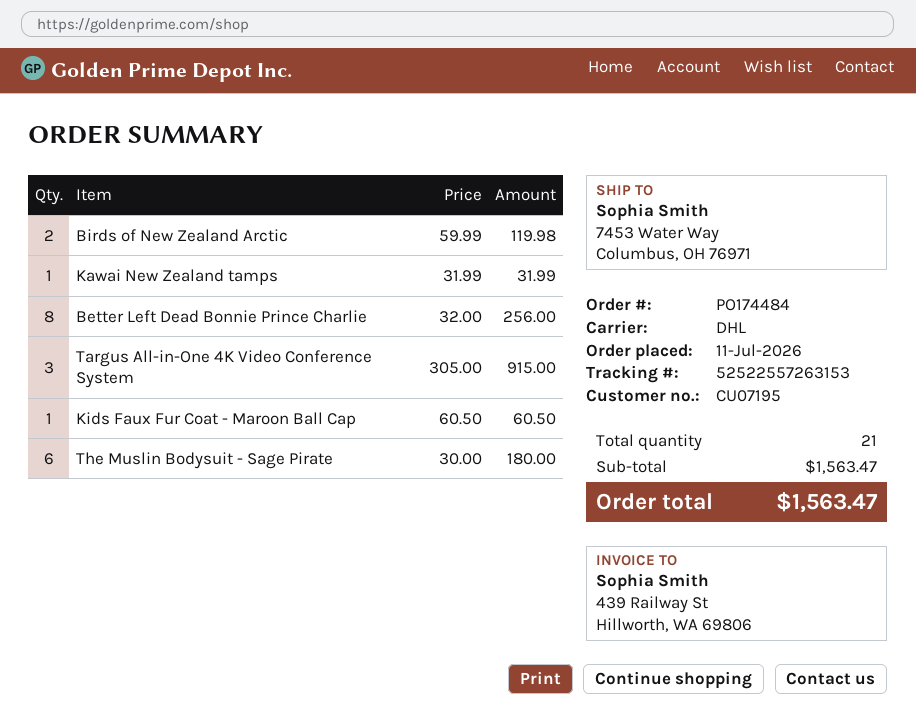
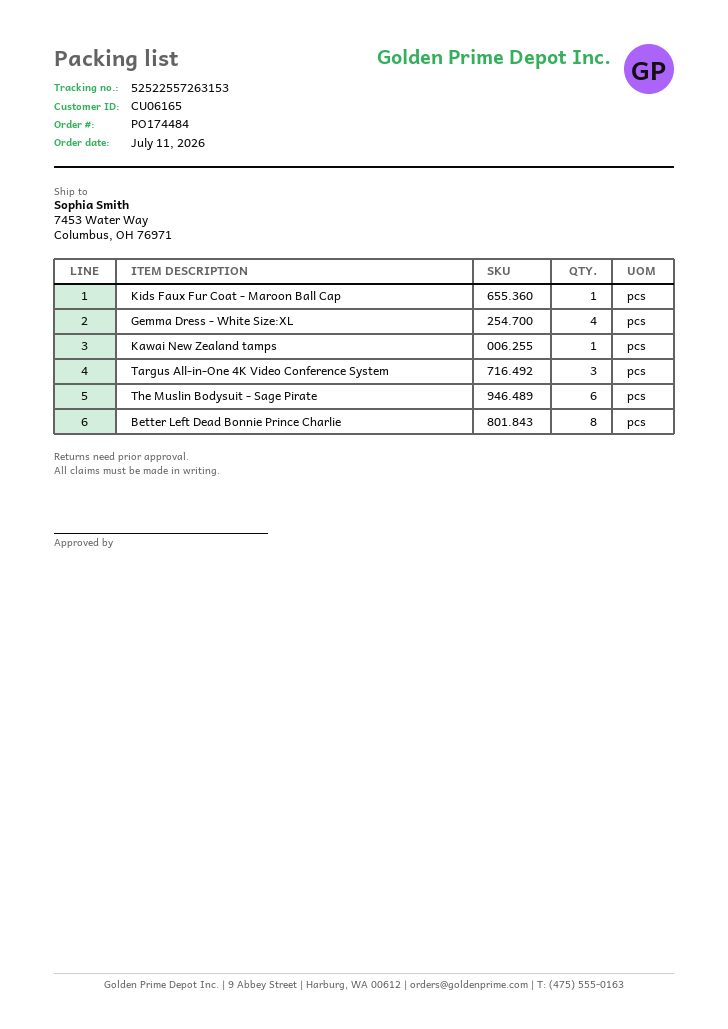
customer number: CU07195 -> CU06165
Birds of New Zealand Arctic: 2 -> none
Gemma Dress - White Size:XL: none -> 4

